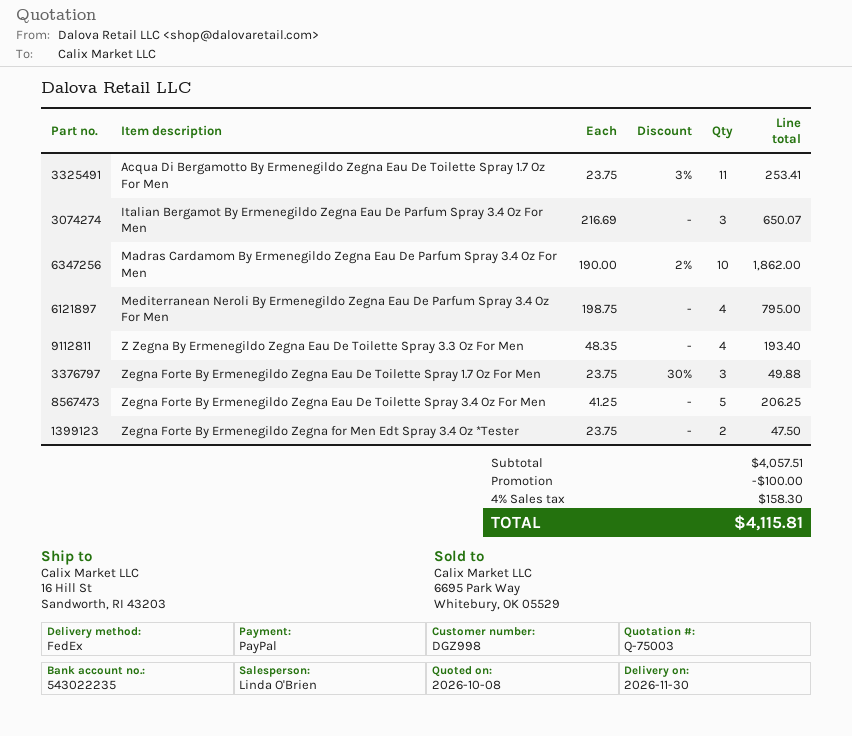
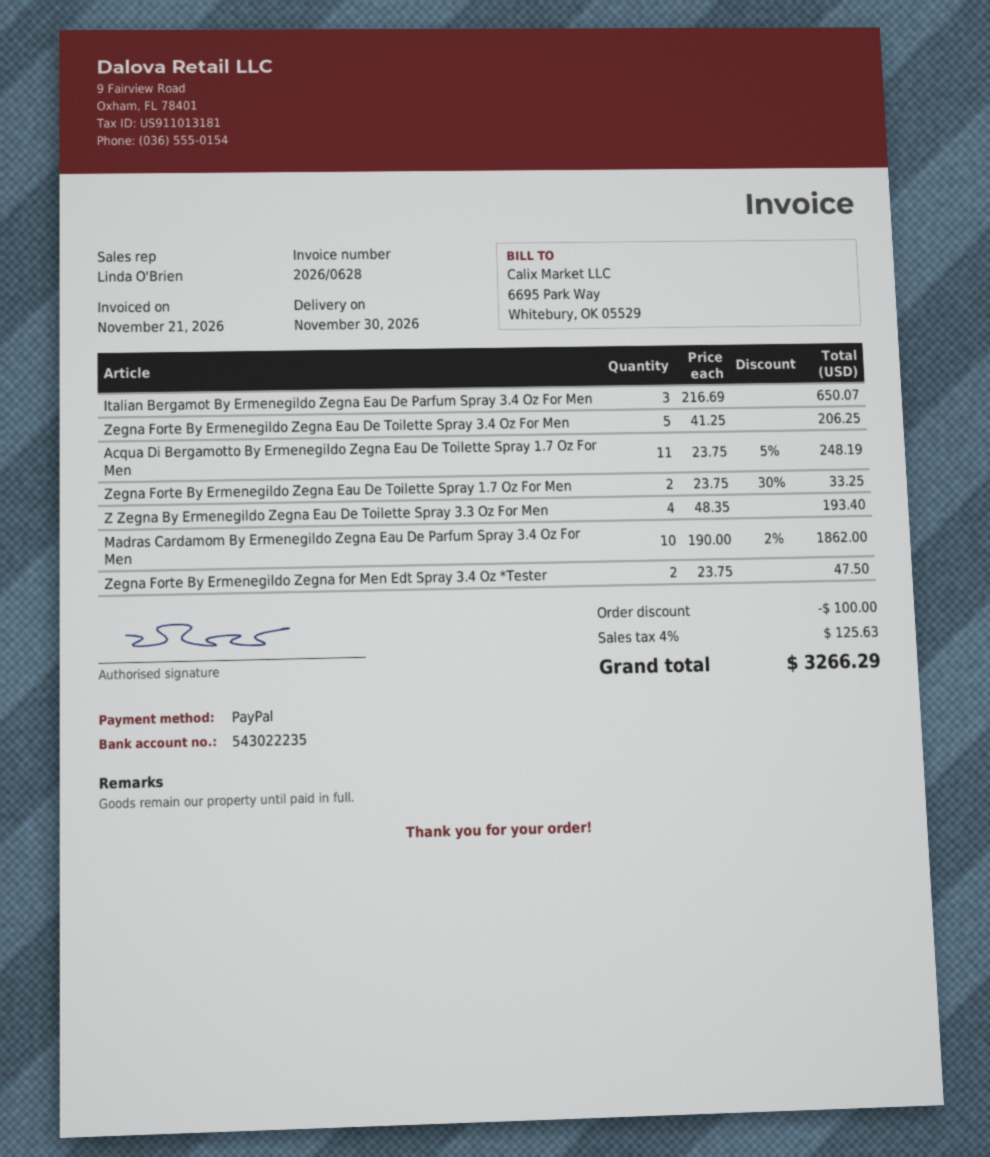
Acqua Di Bergamotto By Ermenegildo Zegna Eau De Toilette Spray 1.7 Oz For Men: 11 x 23.75 - 3% = 253.41 -> 11 x 23.75 - 5% = 248.19
Mediterranean Neroli By Ermenegildo Zegna Eau De Parfum Spray 3.4 Oz For Men: 4 x 198.75 = 795.00 -> none
Zegna Forte By Ermenegildo Zegna Eau De Toilette Spray 1.7 Oz For Men: 3 x 23.75 - 30% = 49.88 -> 2 x 23.75 - 30% = 33.25
tax: 4% = 158.30 -> 4% = 125.63
total: 4115.81 -> 3266.29

